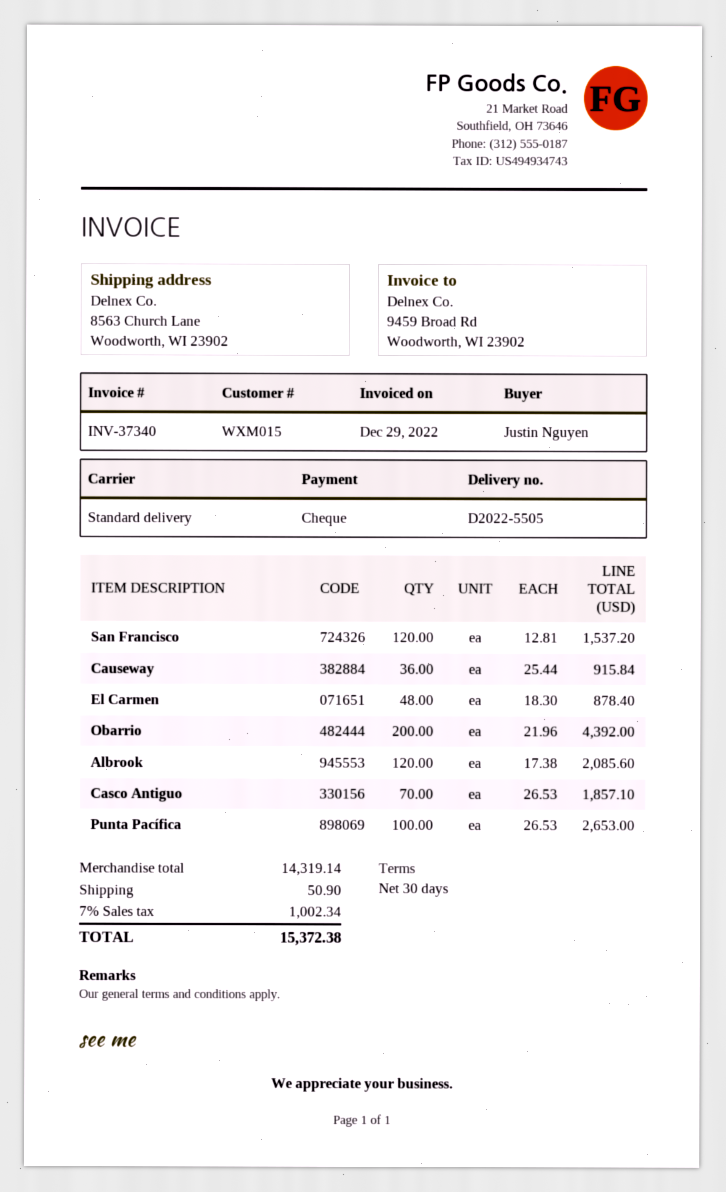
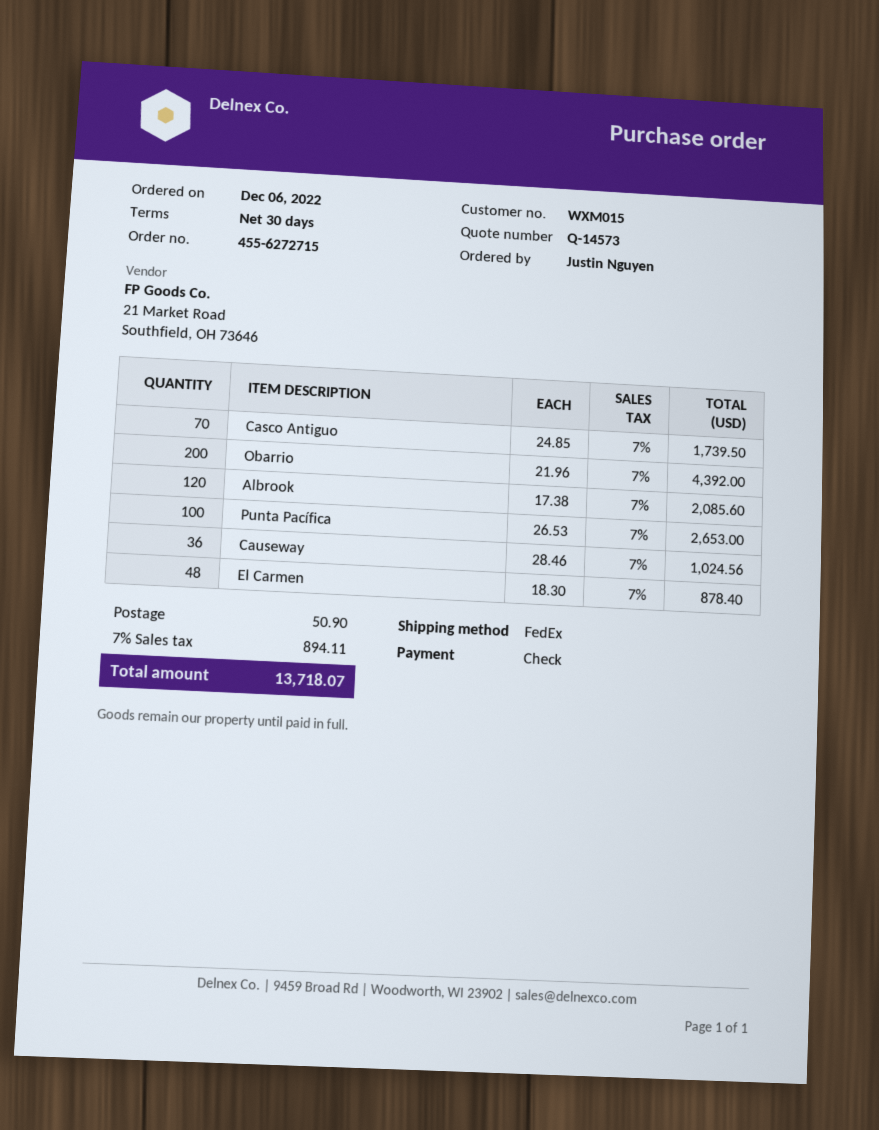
shipping method: standard -> FedEx
San Francisco: 120 x 12.81 = 1537.20 -> none
Causeway: 36 x 25.44 = 915.84 -> 36 x 28.46 = 1024.56
Casco Antiguo: 70 x 26.53 = 1857.10 -> 70 x 24.85 = 1739.50
tax: 7% = 1002.34 -> 7% = 894.11
total: 15372.38 -> 13718.07

